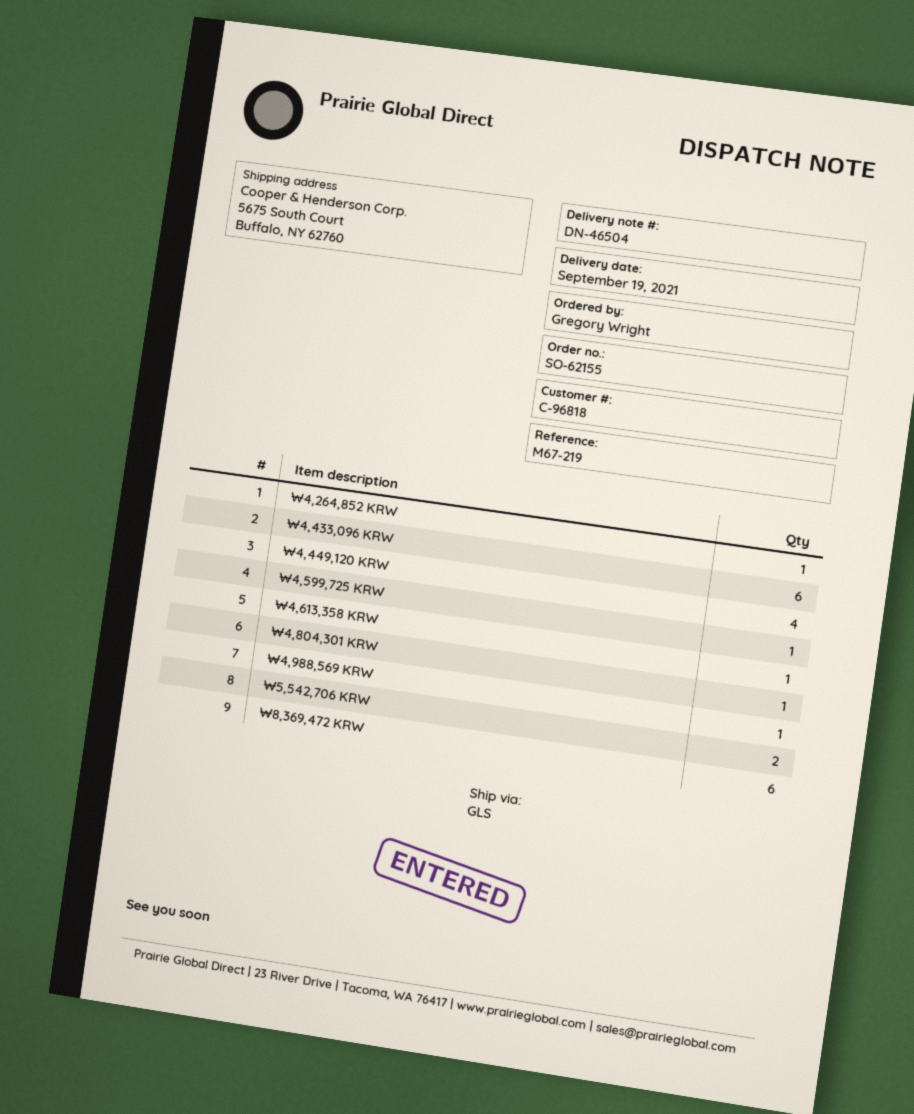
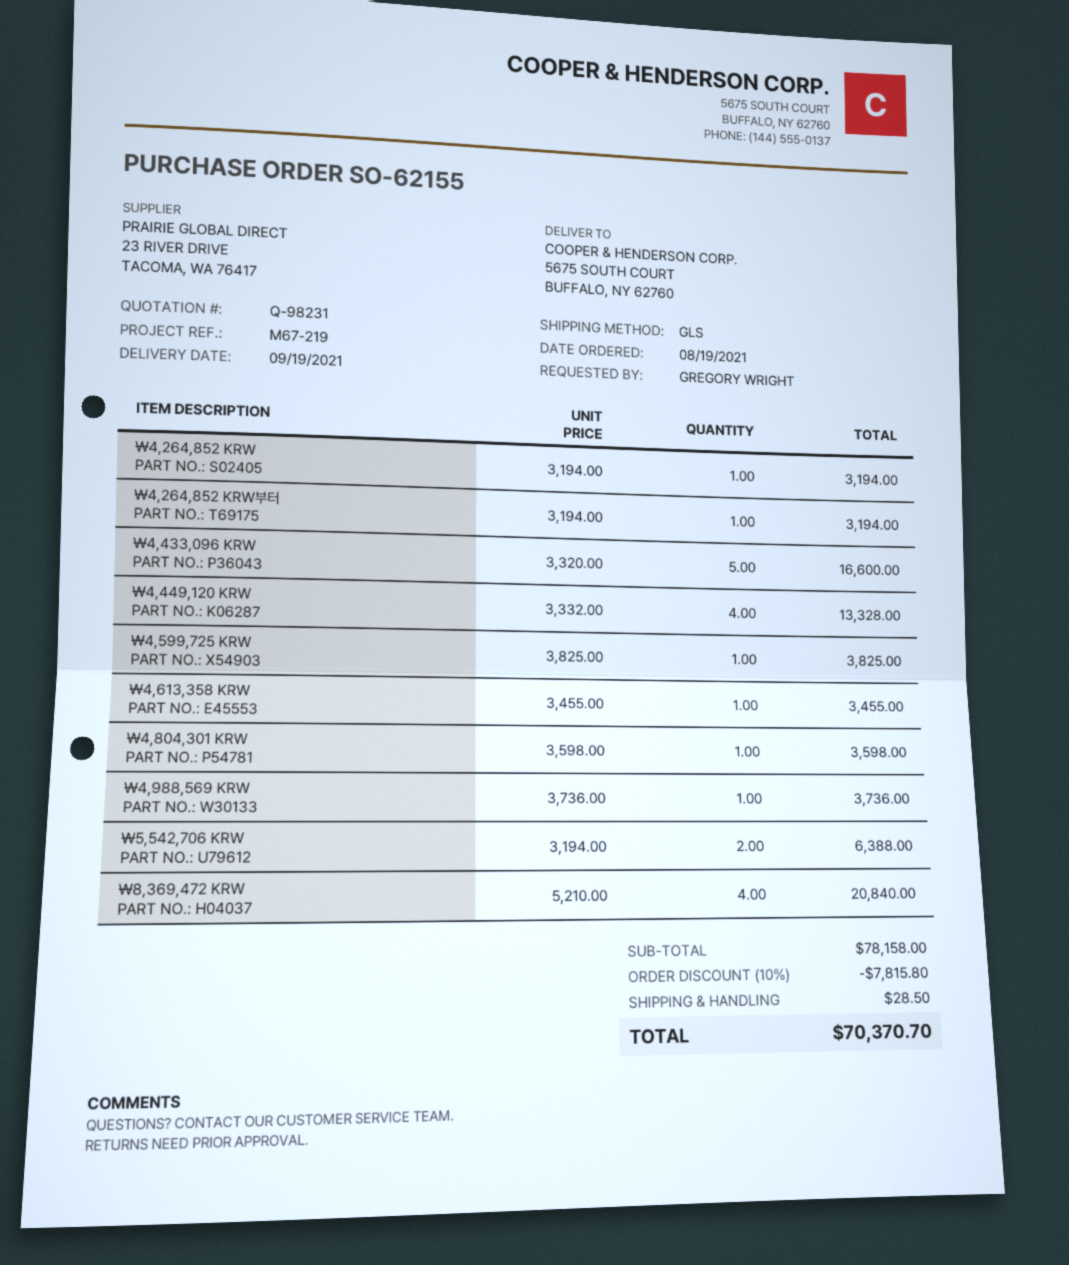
₩4,433,096 KRW: 6 -> 5
₩8,369,472 KRW: 6 -> 4
₩4,264,852 KRW부터: none -> 1

